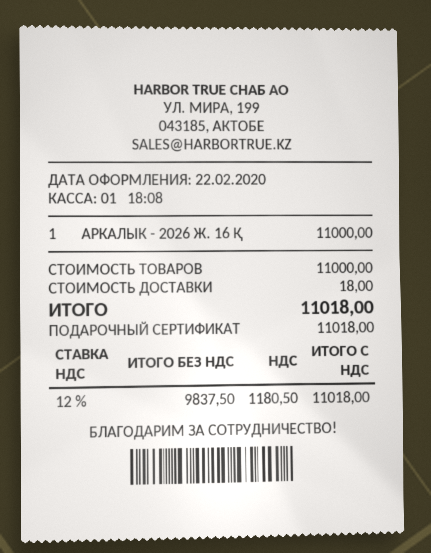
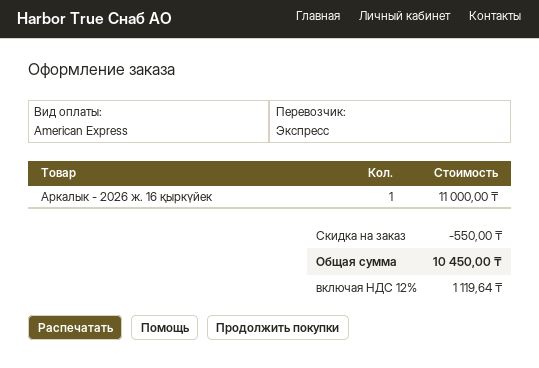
payment method: gift card -> American Express
discount: none -> 550.00
shipping: 18.00 -> none
tax: 12% = 1180.50 -> 12% = 1119.64
total: 11018.00 -> 10450.00

